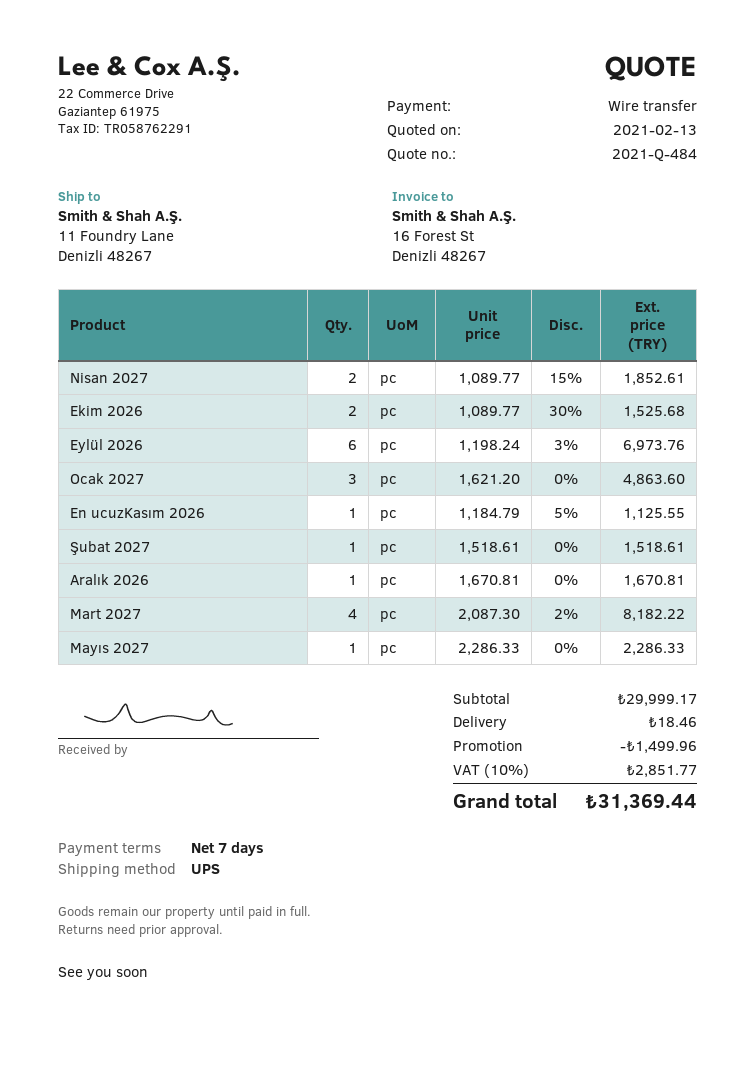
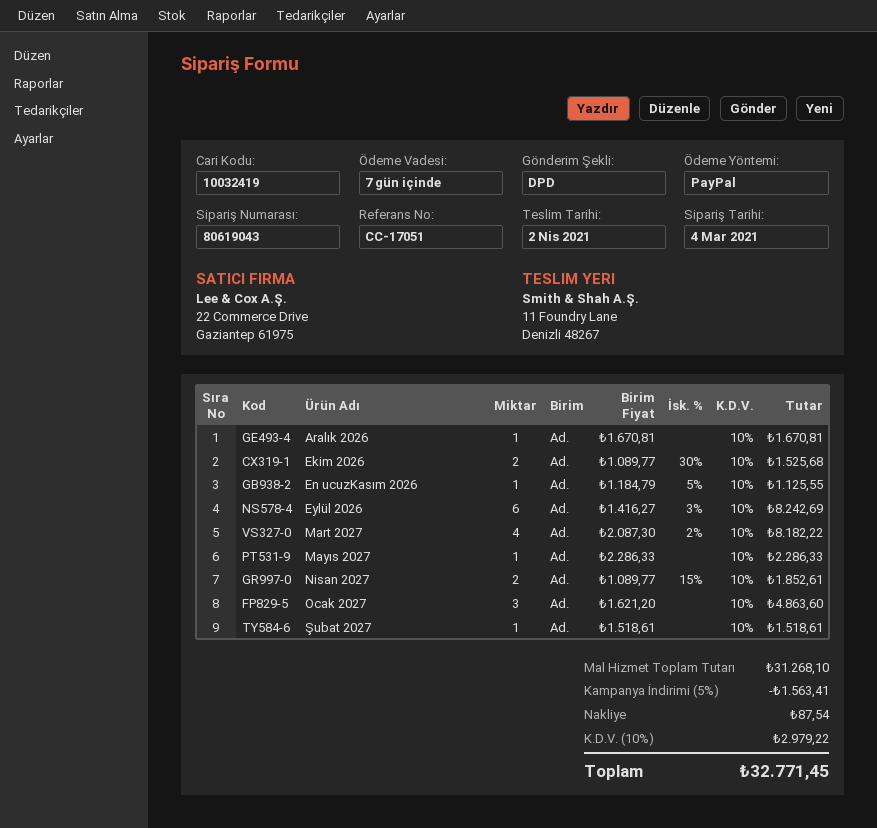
payment method: bank transfer -> PayPal
shipping method: UPS -> DPD
Eylül 2026: 6 x 1198.24 - 3% = 6973.76 -> 6 x 1416.27 - 3% = 8242.69
subtotal: 29999.17 -> 31268.10
discount: 1499.96 -> 1563.41
shipping: 18.46 -> 87.54
tax: 10% = 2851.77 -> 10% = 2979.22
total: 31369.44 -> 32771.45

